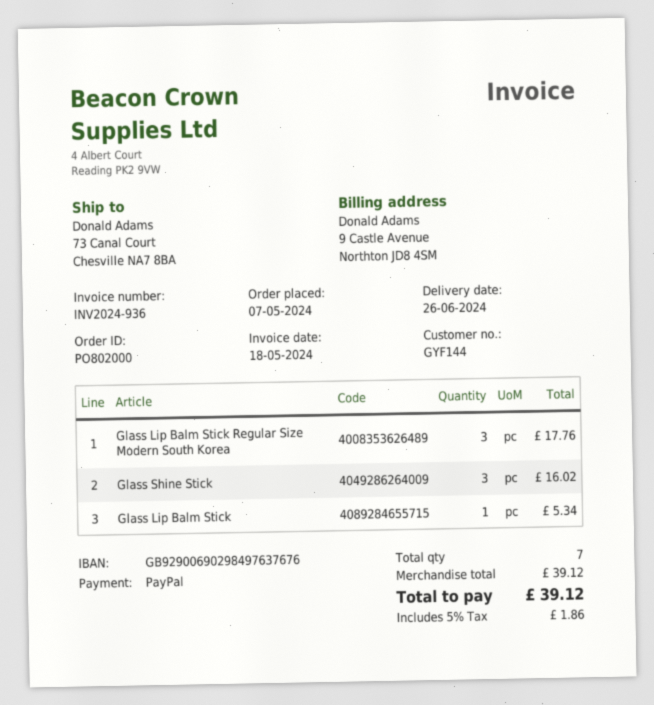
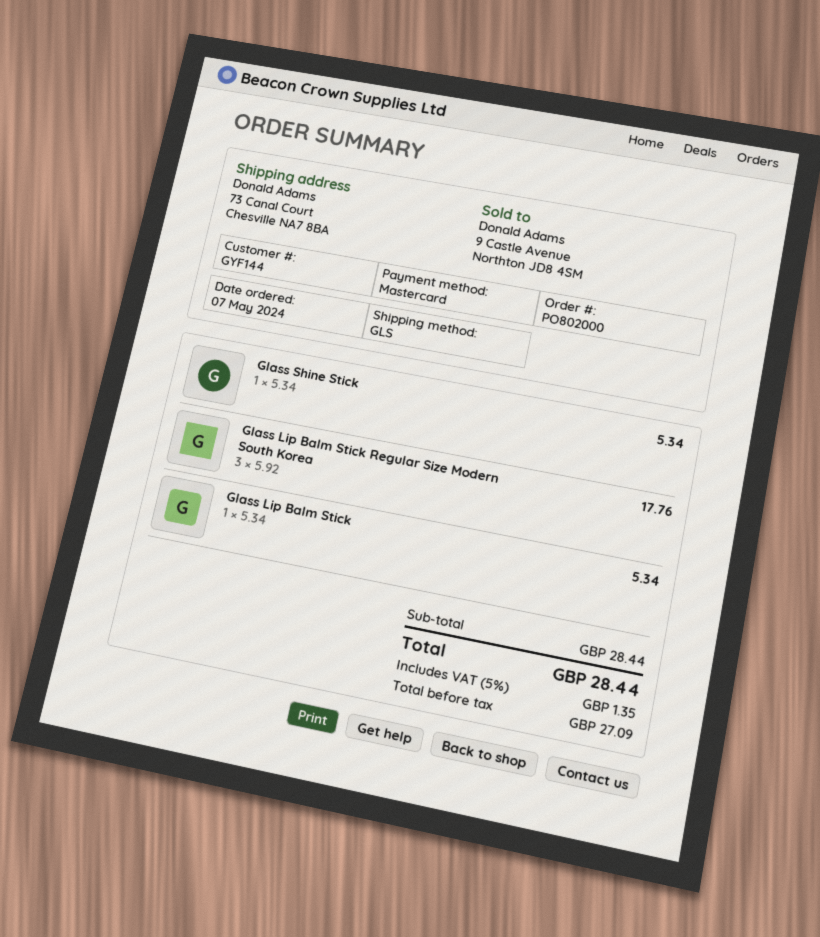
payment method: PayPal -> Mastercard
Glass Shine Stick: 3 for 16.02 -> 1 for 5.34
subtotal: 39.12 -> 28.44
tax: 5% = 1.86 -> 5% = 1.35
total: 39.12 -> 28.44

